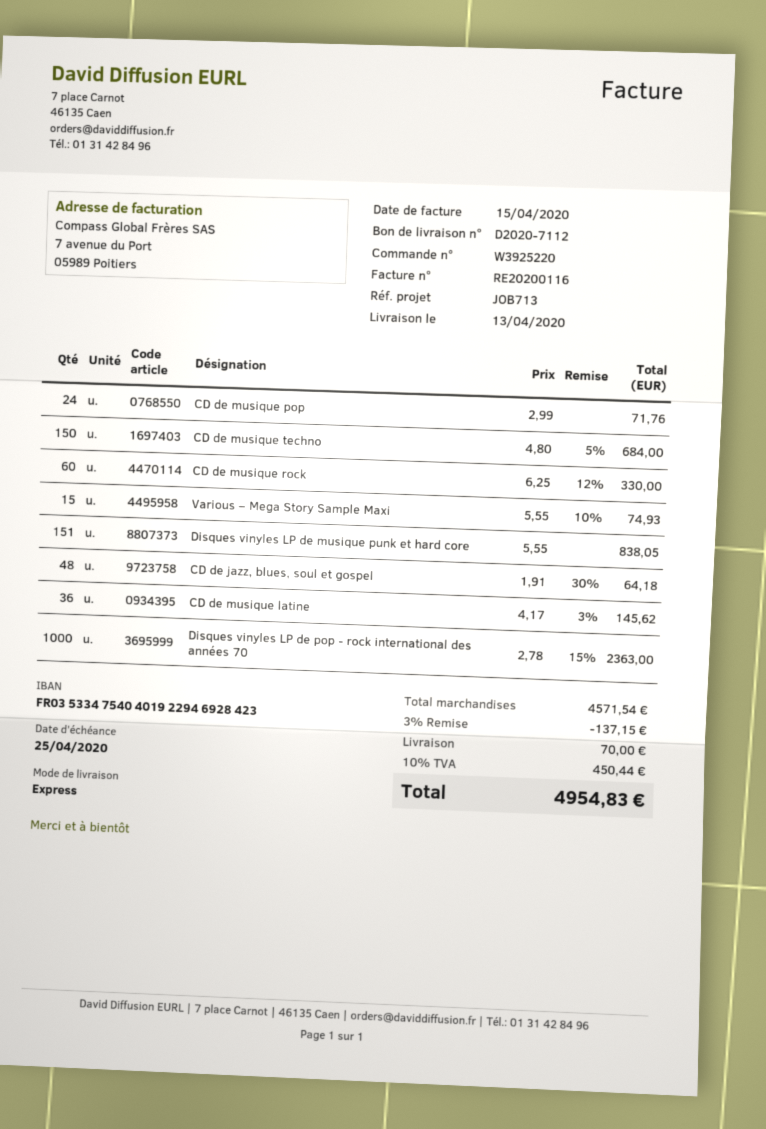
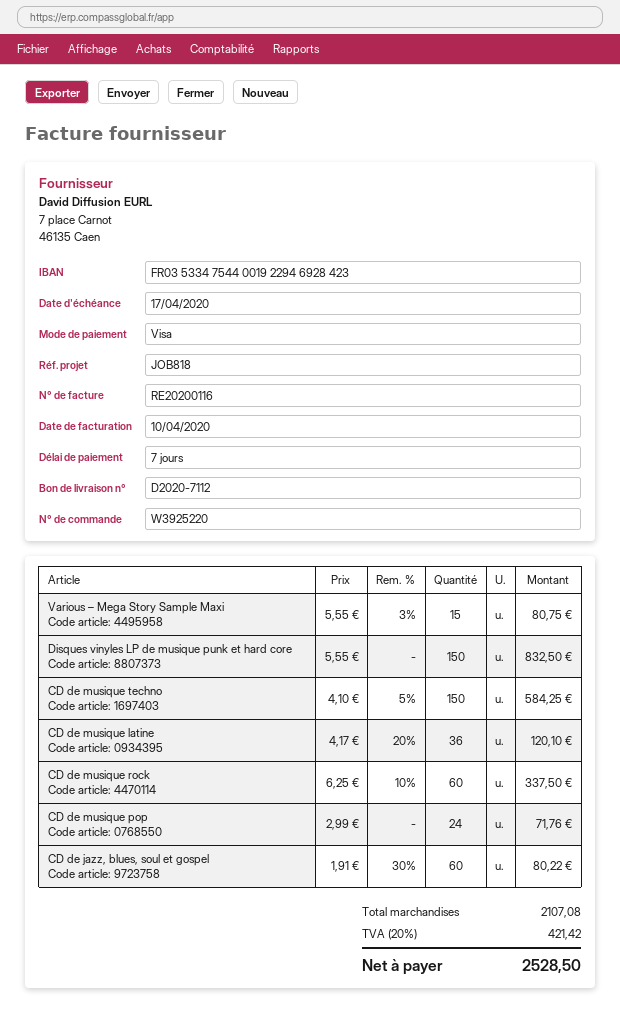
invoice date: 2020-04-15 -> 2020-04-10
due date: 2020-04-25 -> 2020-04-17
reference: JOB713 -> JOB818
bank account: FR0353347540401922946928423 -> FR0353347544001922946928423
CD de musique techno: 150 x 4.80 - 5% = 684.00 -> 150 x 4.10 - 5% = 584.25
CD de musique rock: 60 x 6.25 - 12% = 330.00 -> 60 x 6.25 - 10% = 337.50
Various – Mega Story Sample Maxi: 15 x 5.55 - 10% = 74.93 -> 15 x 5.55 - 3% = 80.75
Disques vinyles LP de musique punk et hard core: 151 x 5.55 = 838.05 -> 150 x 5.55 = 832.50
CD de jazz, blues, soul et gospel: 48 x 1.91 - 30% = 64.18 -> 60 x 1.91 - 30% = 80.22
CD de musique latine: 36 x 4.17 - 3% = 145.62 -> 36 x 4.17 - 20% = 120.10
Disques vinyles LP de pop - rock international des années 70: 1000 x 2.78 - 15% = 2363.00 -> none
subtotal: 4571.54 -> 2107.08
discount: 3% = 137.15 -> none
shipping: 70.00 -> none
tax: 10% = 450.44 -> 20% = 421.42
total: 4954.83 -> 2528.50

